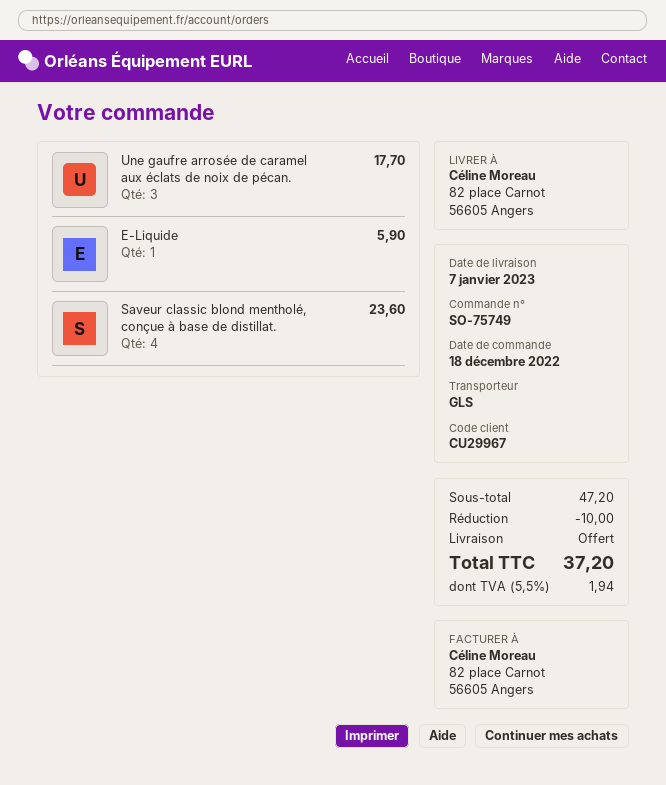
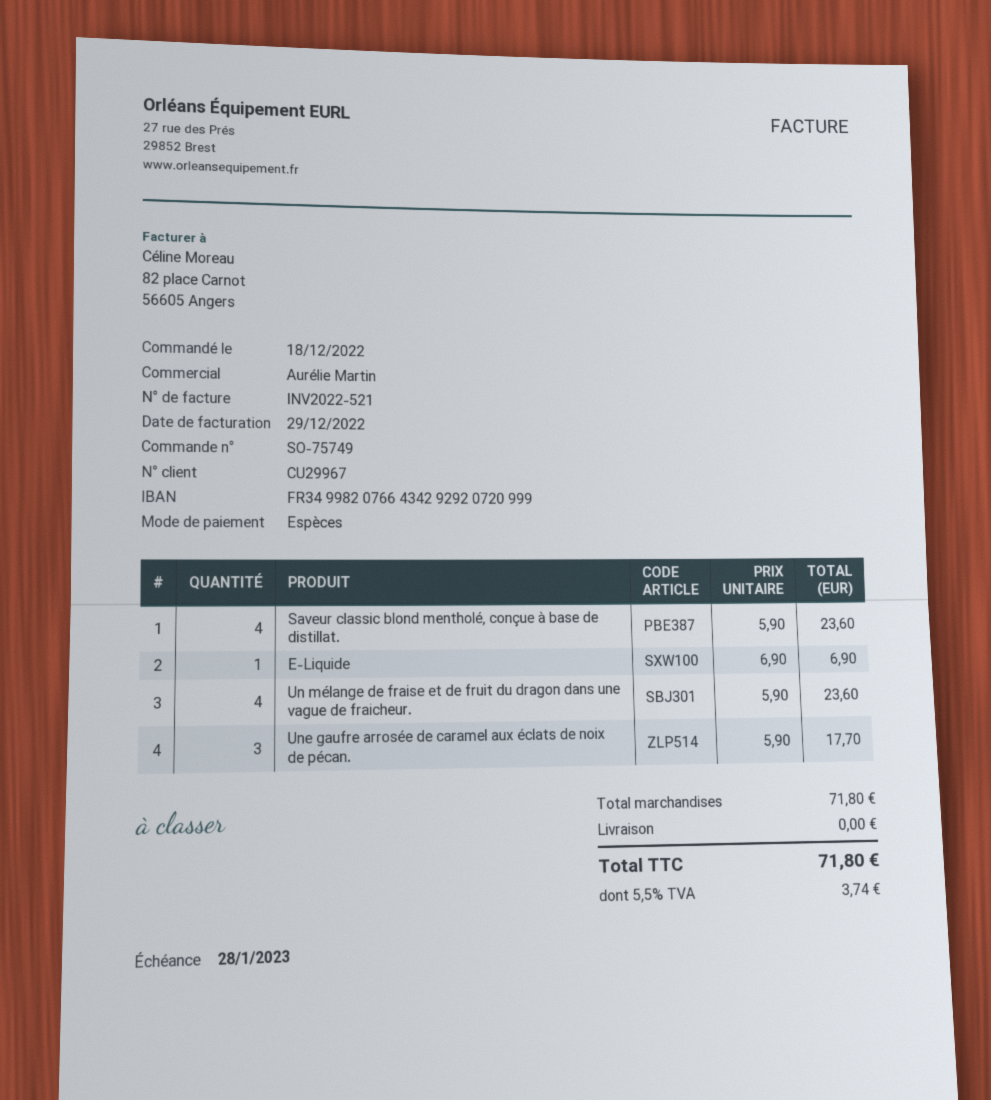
E-Liquide: 1 for 5.90 -> 1 for 6.90
Un mélange de fraise et de fruit du dragon dans une vague de fraicheur.: none -> 4 for 23.60
subtotal: 47.20 -> 71.80
discount: 10.00 -> none
tax: 5.5% = 1.94 -> 5.5% = 3.74
total: 37.20 -> 71.80

